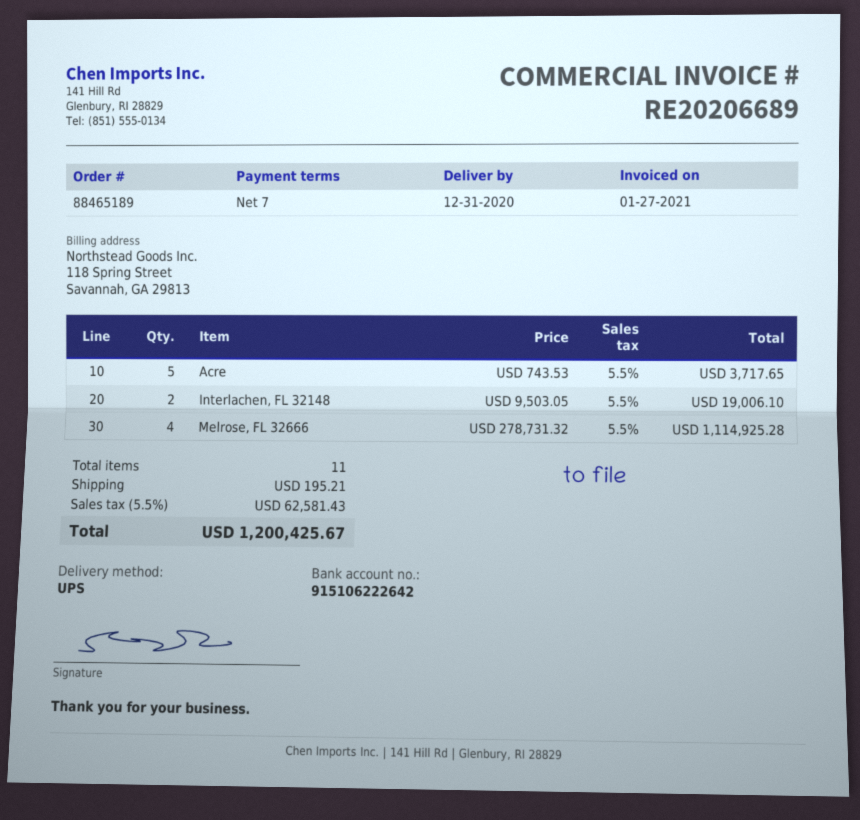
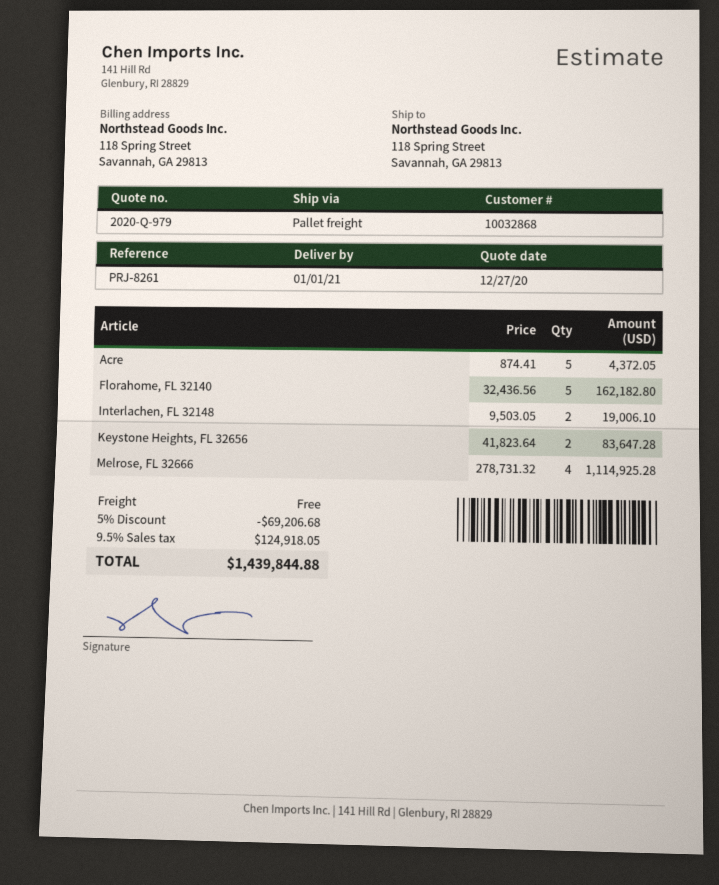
delivery date: 2020-12-31 -> 2021-01-01
shipping method: UPS -> pallet freight
Acre: 5 x 743.53 = 3717.65 -> 5 x 874.41 = 4372.05
Florahome, FL 32140: none -> 5 x 32436.56 = 162182.80
Keystone Heights, FL 32656: none -> 2 x 41823.64 = 83647.28
discount: none -> 5% = 69206.68
shipping: 195.21 -> 0.00
tax: 5.5% = 62581.43 -> 9.5% = 124918.05
total: 1200425.67 -> 1439844.88

